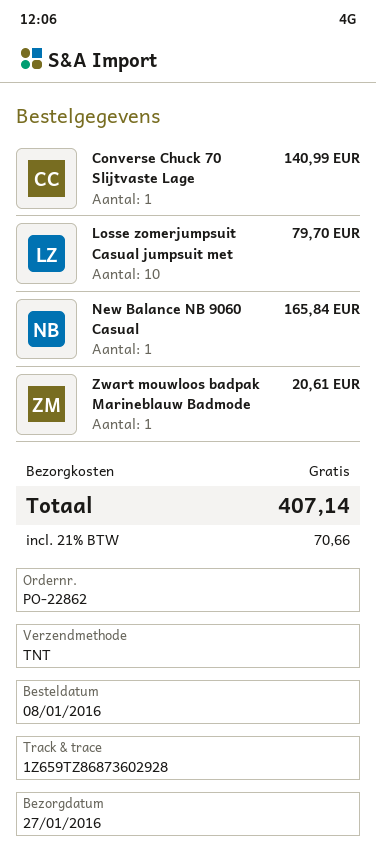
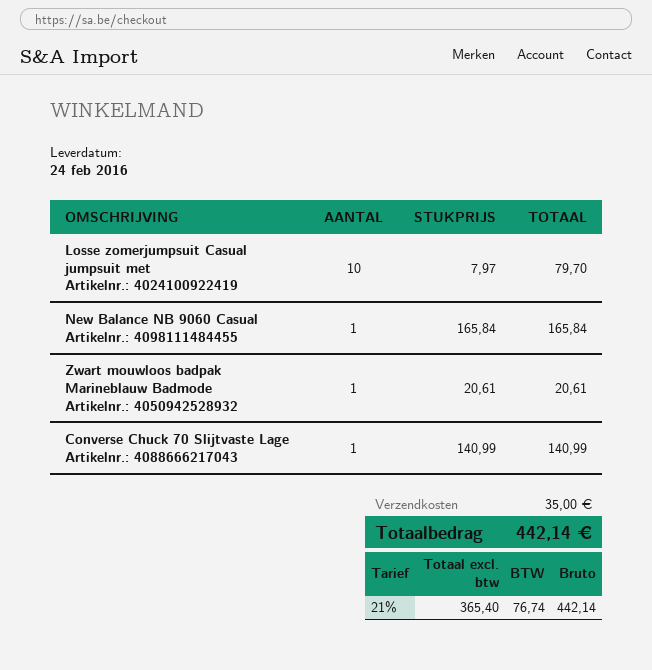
delivery date: 2016-01-27 -> 2016-02-24
shipping: 0.00 -> 35.00
tax: 21% = 70.66 -> 21% = 76.74
total: 407.14 -> 442.14

